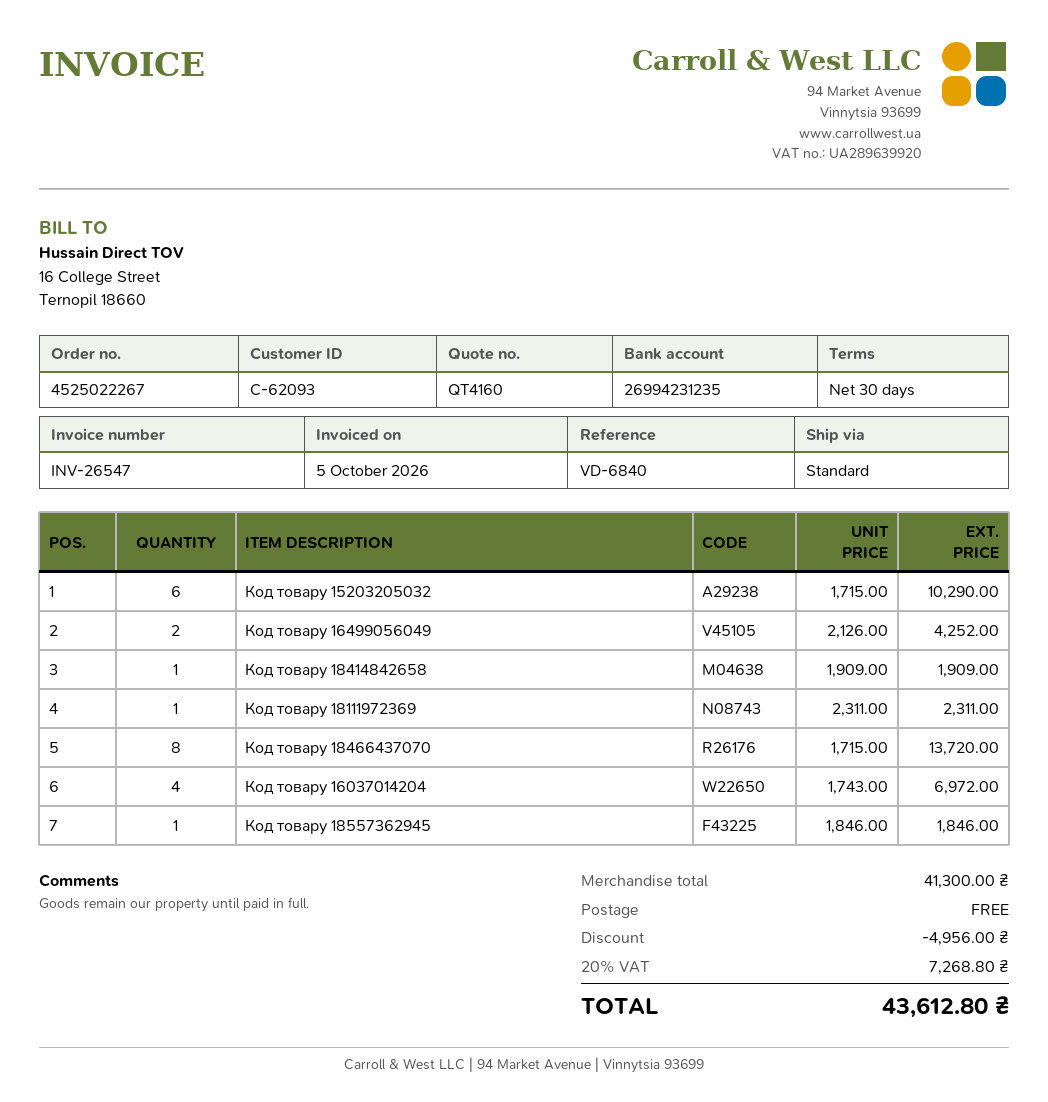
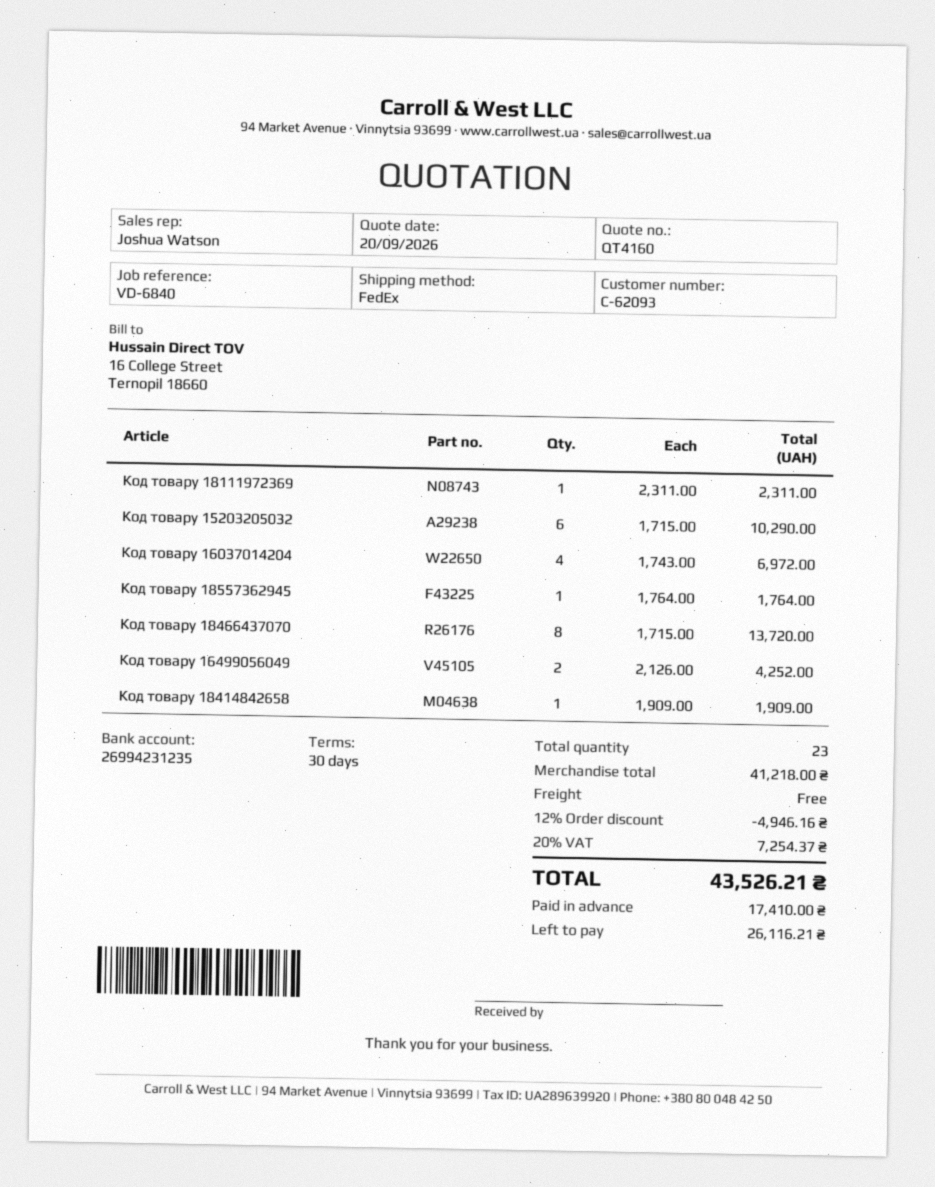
shipping method: standard -> FedEx
Код товару 18557362945: 1 x 1846.00 = 1846.00 -> 1 x 1764.00 = 1764.00
subtotal: 41300.00 -> 41218.00
discount: 4956.00 -> 4946.16
tax: 20% = 7268.80 -> 20% = 7254.37
total: 43612.80 -> 43526.21

